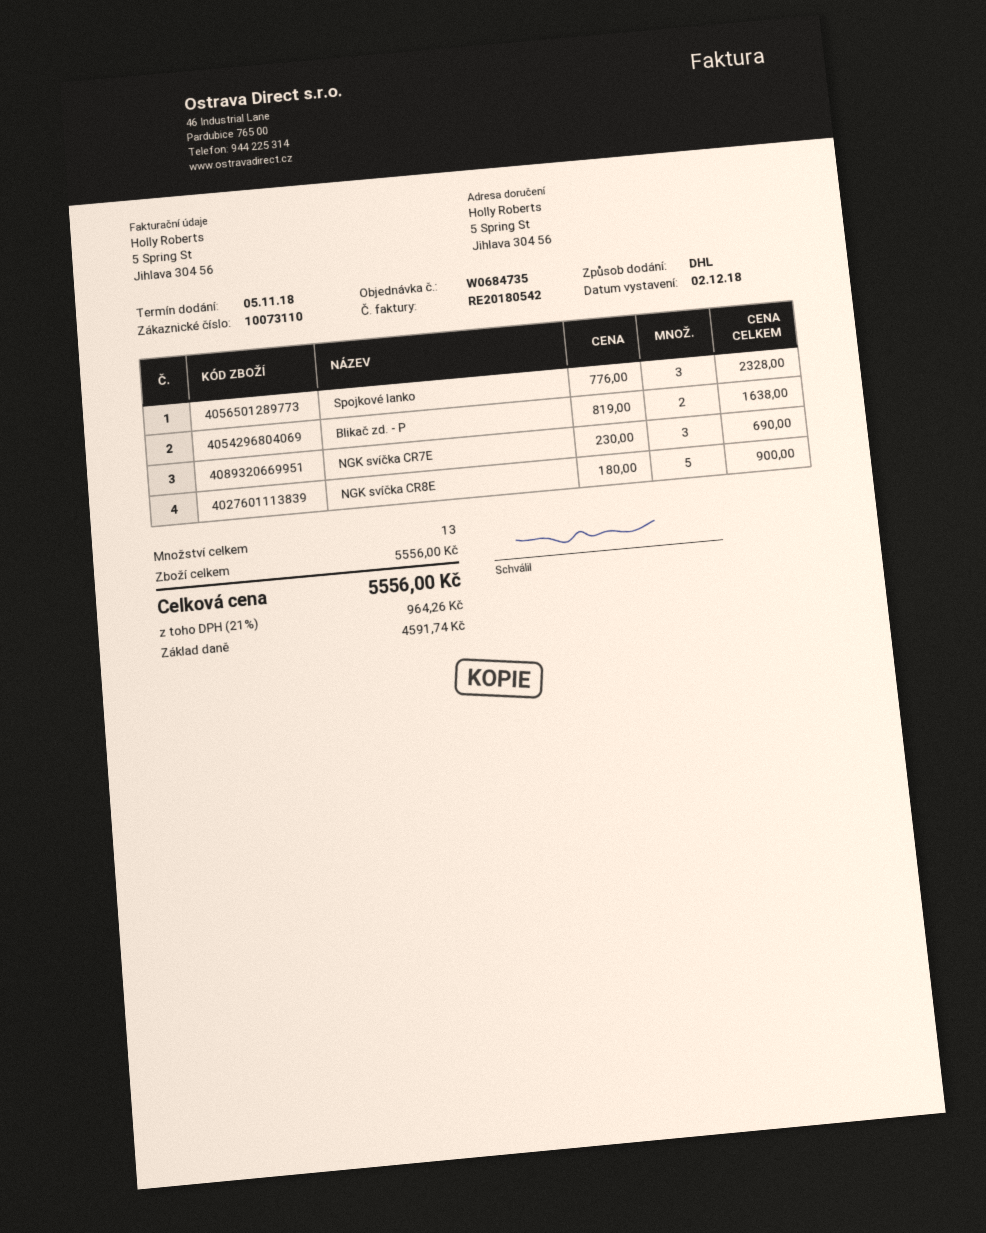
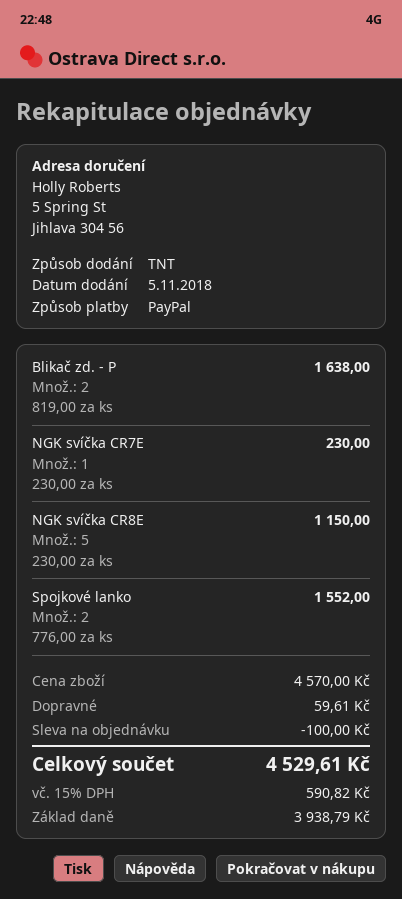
shipping method: DHL -> TNT
Spojkové lanko: 3 x 776.00 = 2328.00 -> 2 x 776.00 = 1552.00
NGK svíčka CR7E: 3 x 230.00 = 690.00 -> 1 x 230.00 = 230.00
NGK svíčka CR8E: 5 x 180.00 = 900.00 -> 5 x 230.00 = 1150.00
subtotal: 5556.00 -> 4570.00
discount: none -> 100.00
shipping: none -> 59.61
net: 4591.74 -> 3938.79
tax: 21% = 964.26 -> 15% = 590.82
total: 5556.00 -> 4529.61

